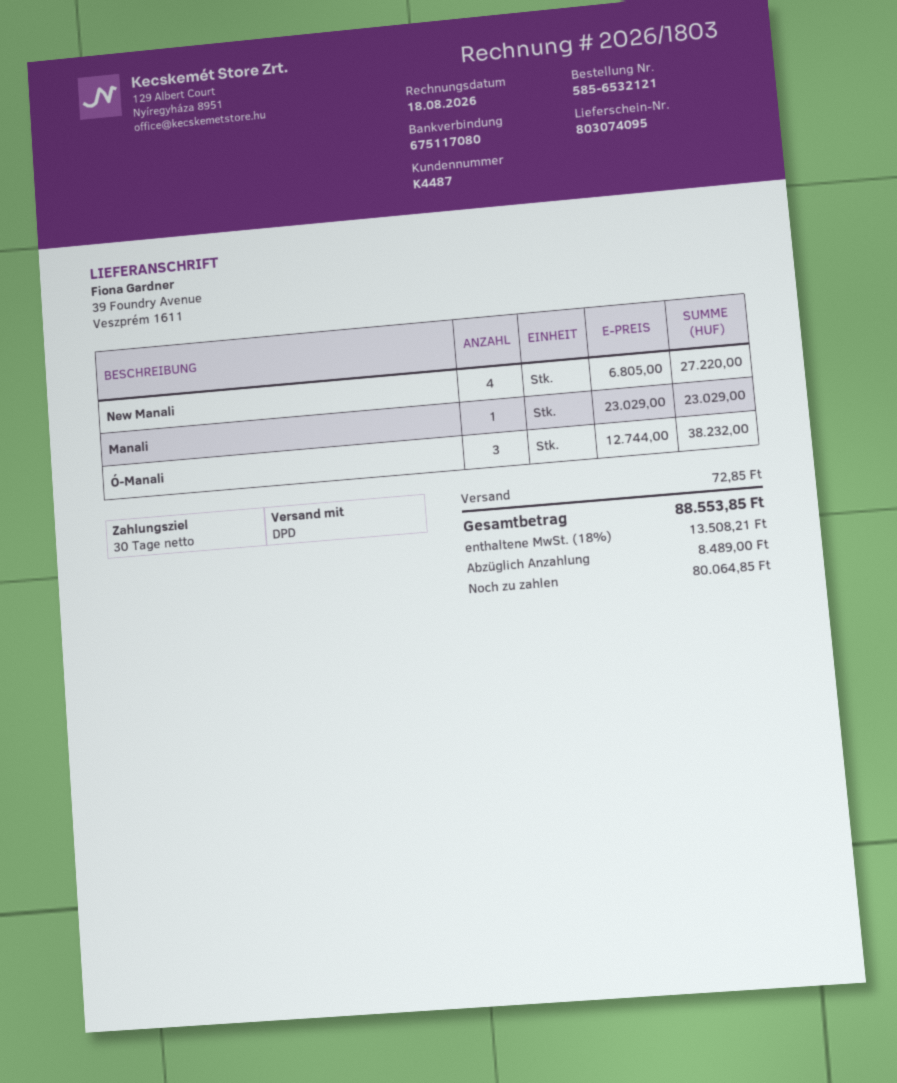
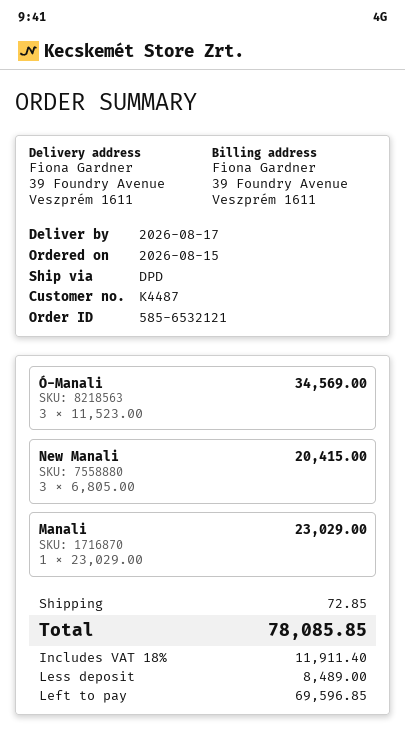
New Manali: 4 x 6805.00 = 27220.00 -> 3 x 6805.00 = 20415.00
Ó-Manali: 3 x 12744.00 = 38232.00 -> 3 x 11523.00 = 34569.00
tax: 18% = 13508.21 -> 18% = 11911.40
total: 88553.85 -> 78085.85
balance: 80064.85 -> 69596.85

